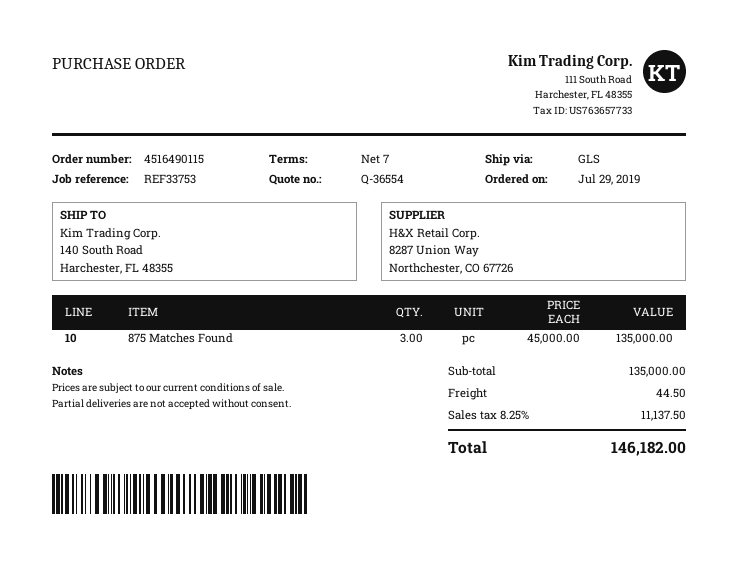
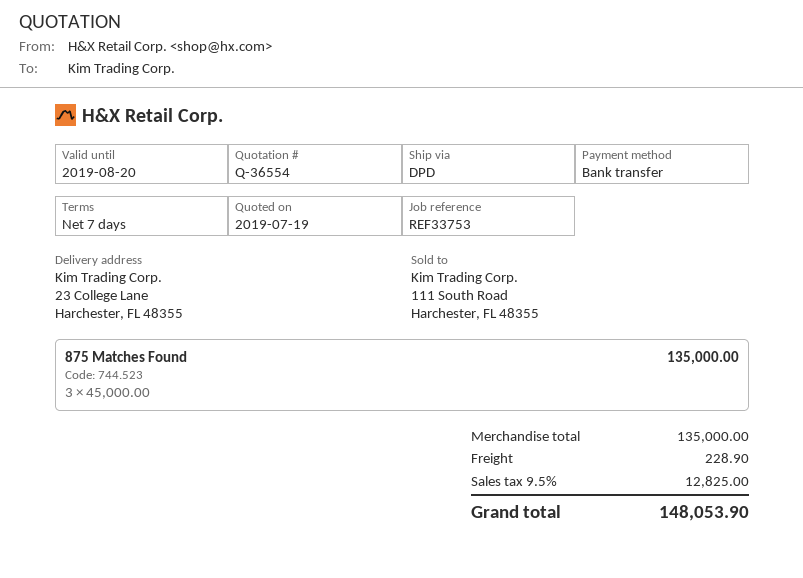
shipping method: GLS -> DPD
ship to: 140 South Road, Harchester, FL 48355 -> 23 College Lane, Harchester, FL 48355
shipping: 44.50 -> 228.90
tax: 8.25% = 11137.50 -> 9.5% = 12825.00
total: 146182.00 -> 148053.90

